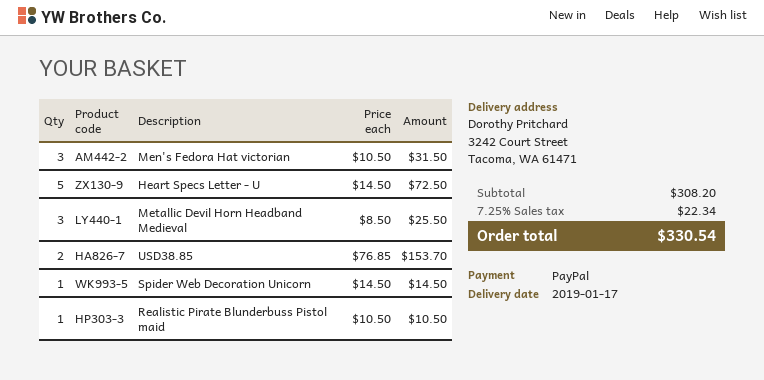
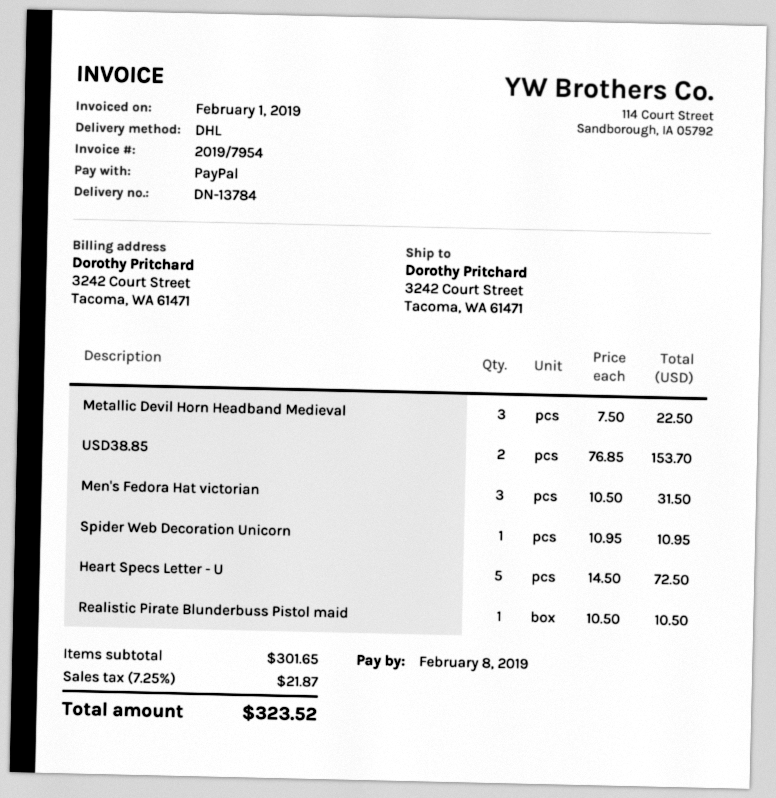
Metallic Devil Horn Headband Medieval: 3 x 8.50 = 25.50 -> 3 x 7.50 = 22.50
Spider Web Decoration Unicorn: 1 x 14.50 = 14.50 -> 1 x 10.95 = 10.95
subtotal: 308.20 -> 301.65
tax: 7.25% = 22.34 -> 7.25% = 21.87
total: 330.54 -> 323.52

